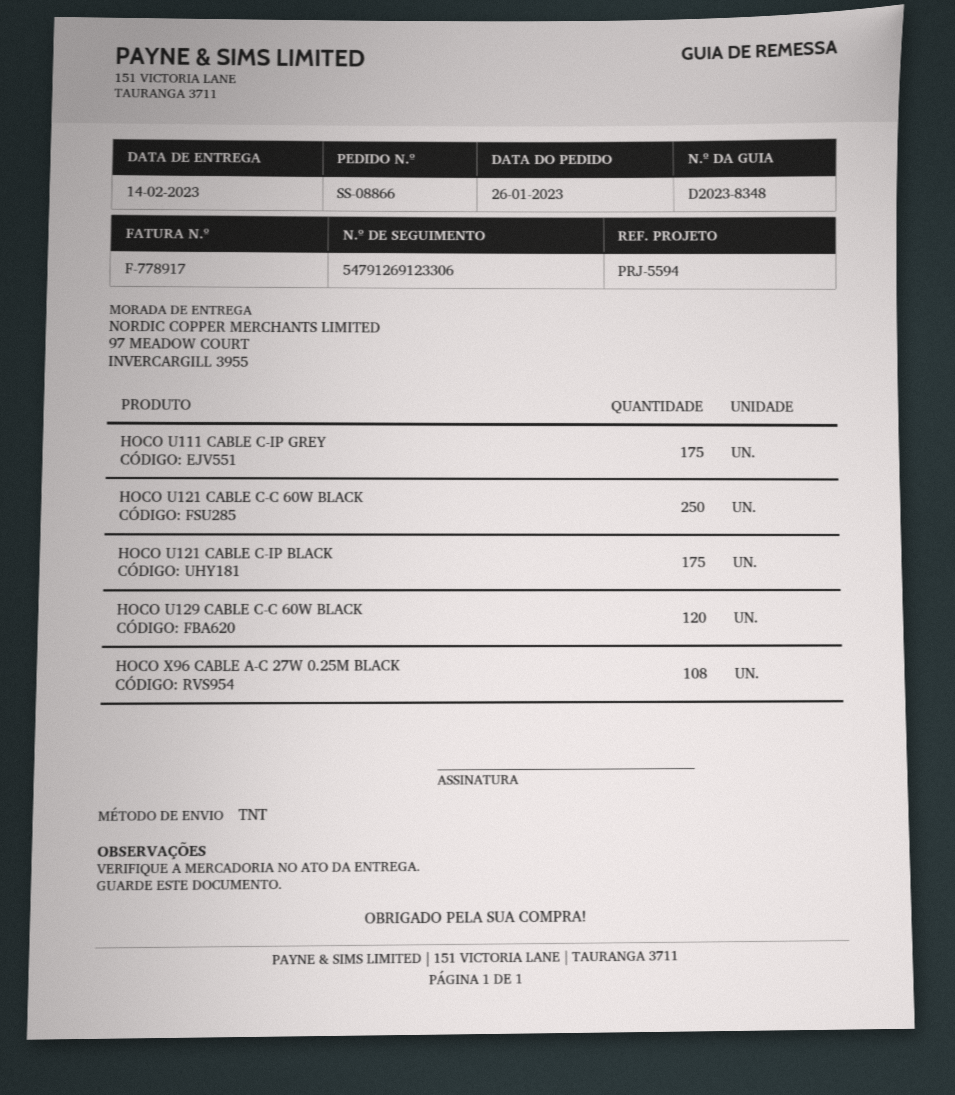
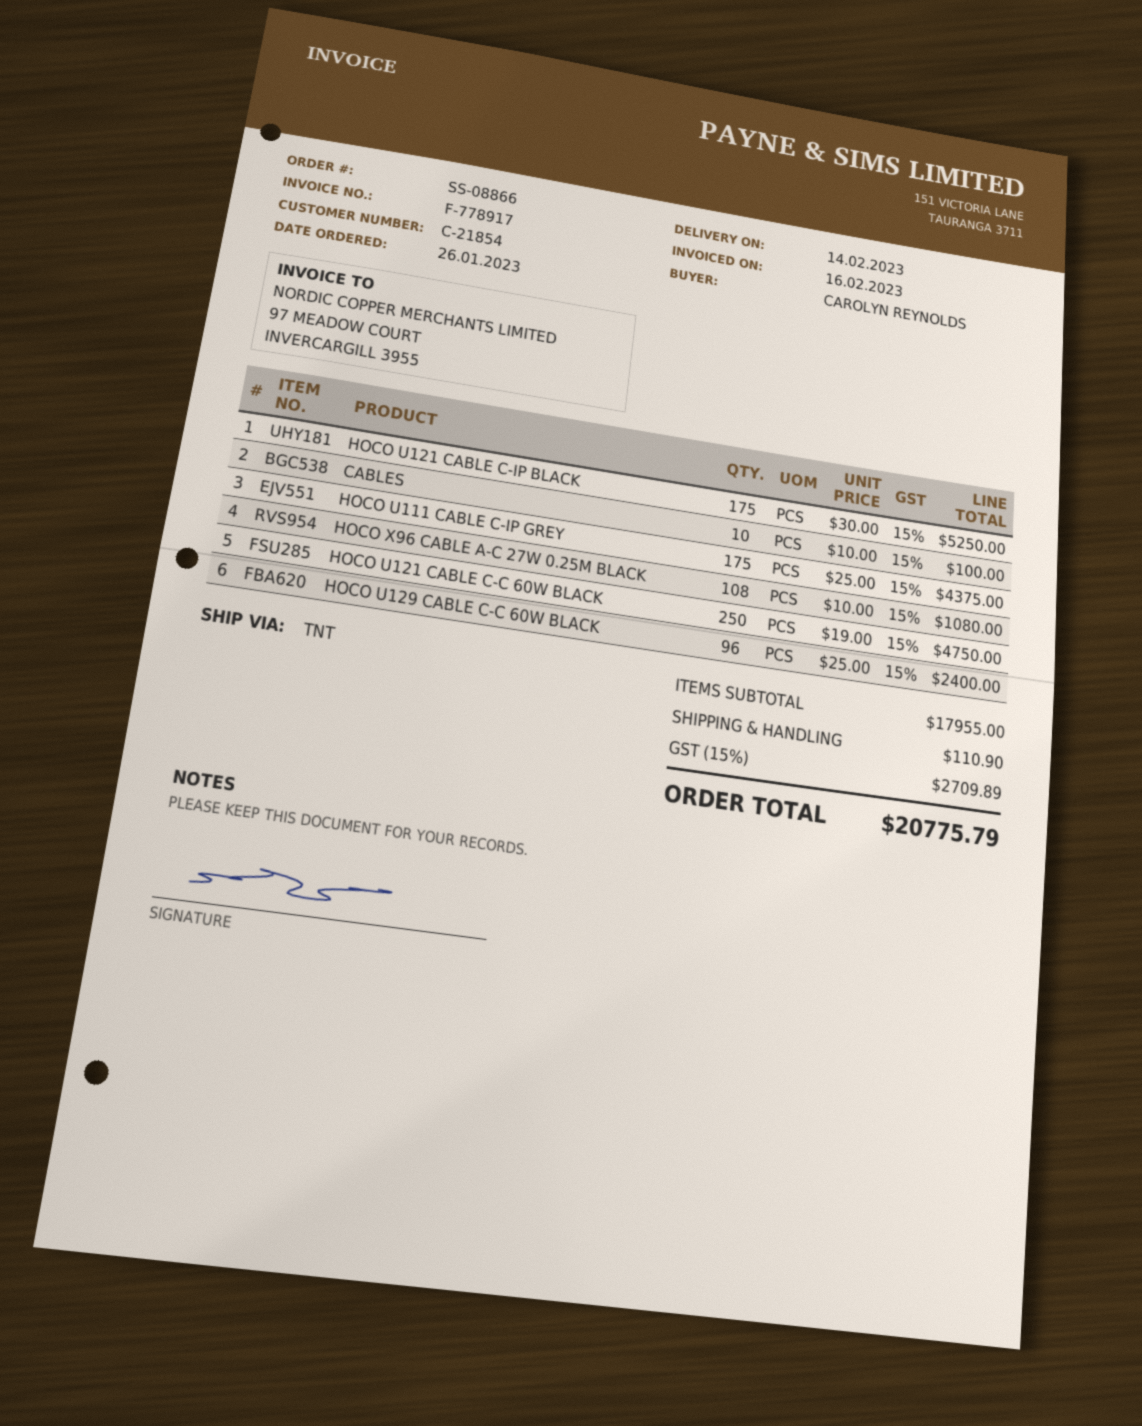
HOCO U129 CABLE C-C 60W BLACK: 120 -> 96
CABLES: none -> 10

